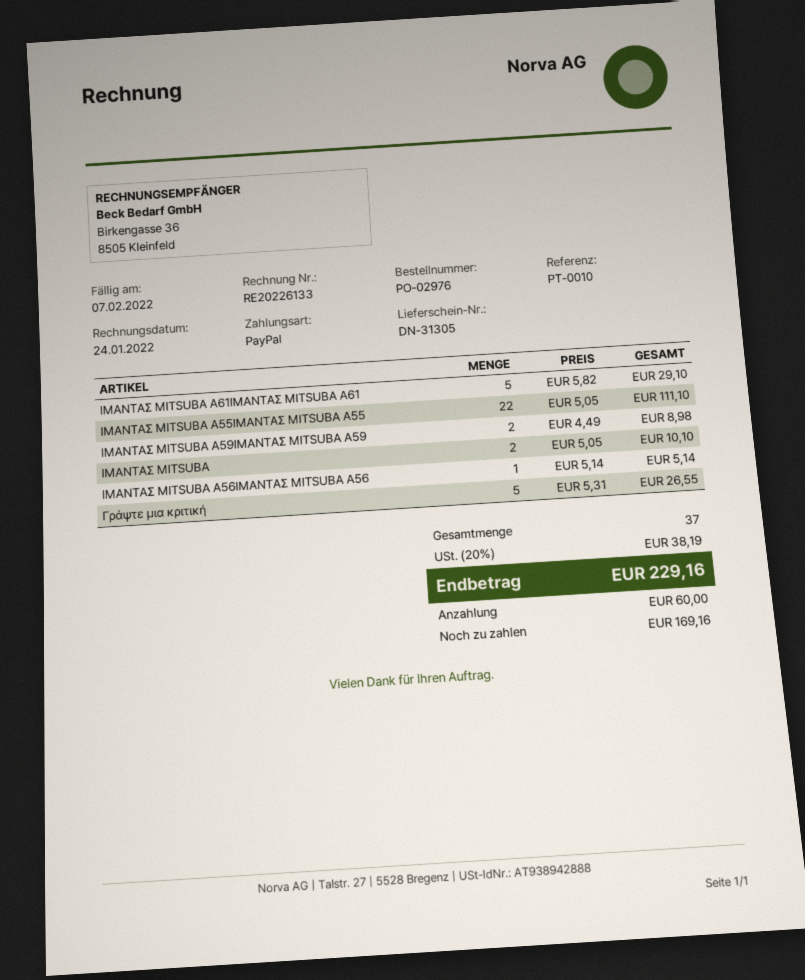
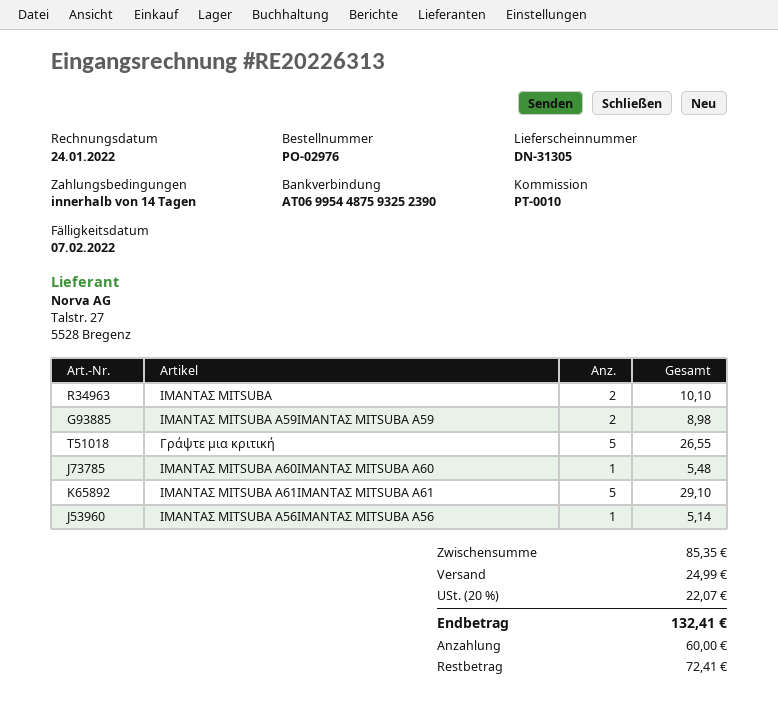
invoice number: RE20226133 -> RE20226313
ΙΜΑΝΤΑΣ MITSUBA A55ΙΜΑΝΤΑΣ MITSUBA A55: 22 for 111.10 -> none
ΙΜΑΝΤΑΣ MITSUBA A60ΙΜΑΝΤΑΣ MITSUBA A60: none -> 1 for 5.48
shipping: none -> 24.99
tax: 20% = 38.19 -> 20% = 22.07
total: 229.16 -> 132.41
balance: 169.16 -> 72.41

